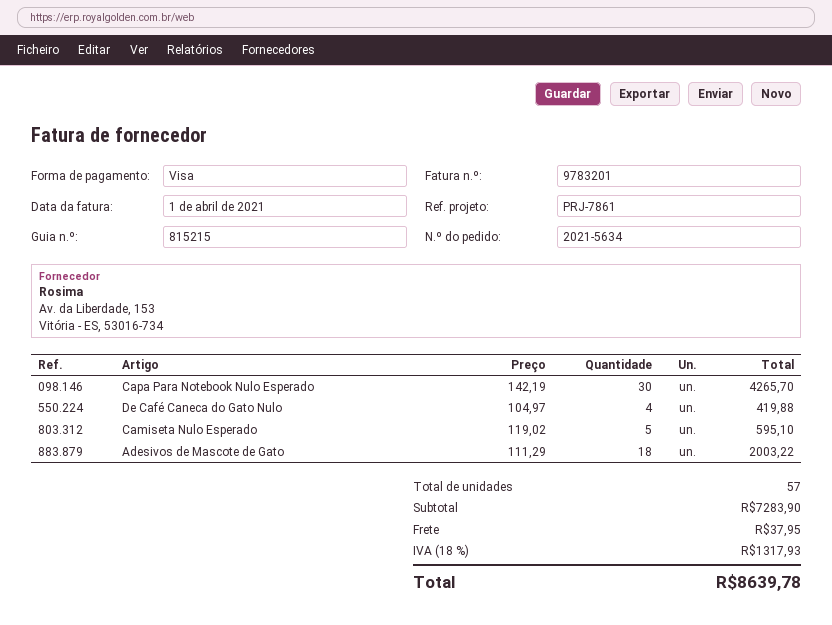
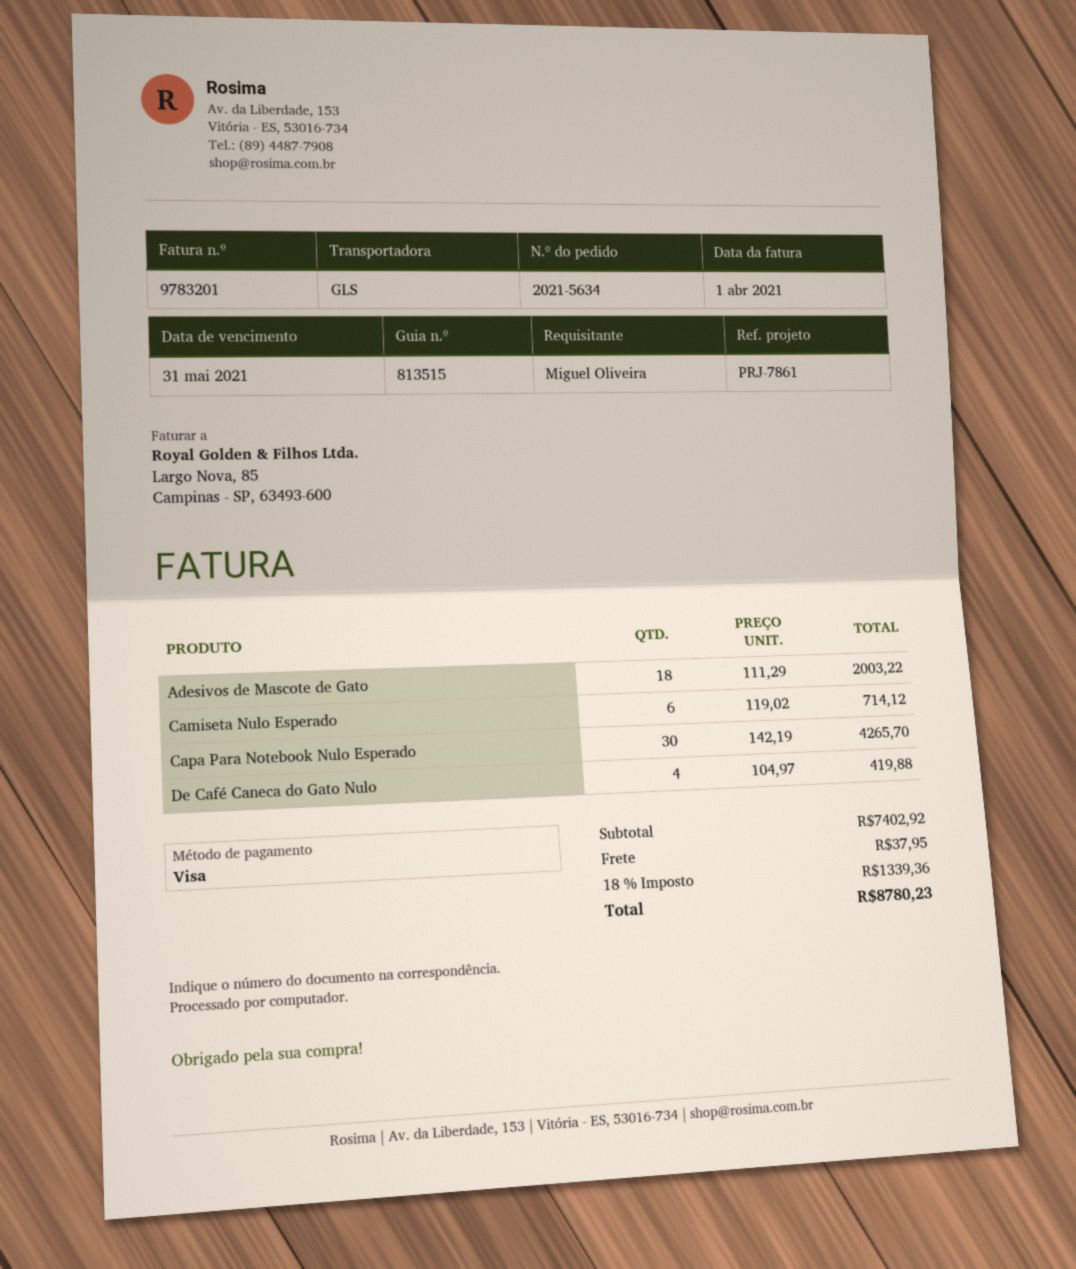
delivery note number: 815215 -> 813515
Camiseta Nulo Esperado: 5 x 119.02 = 595.10 -> 6 x 119.02 = 714.12
subtotal: 7283.90 -> 7402.92
tax: 18% = 1317.93 -> 18% = 1339.36
total: 8639.78 -> 8780.23

